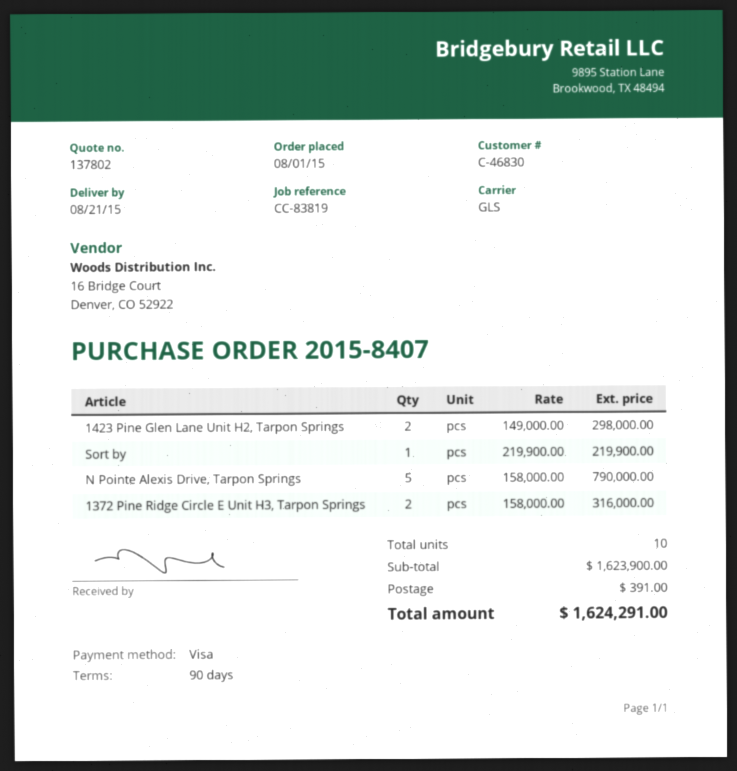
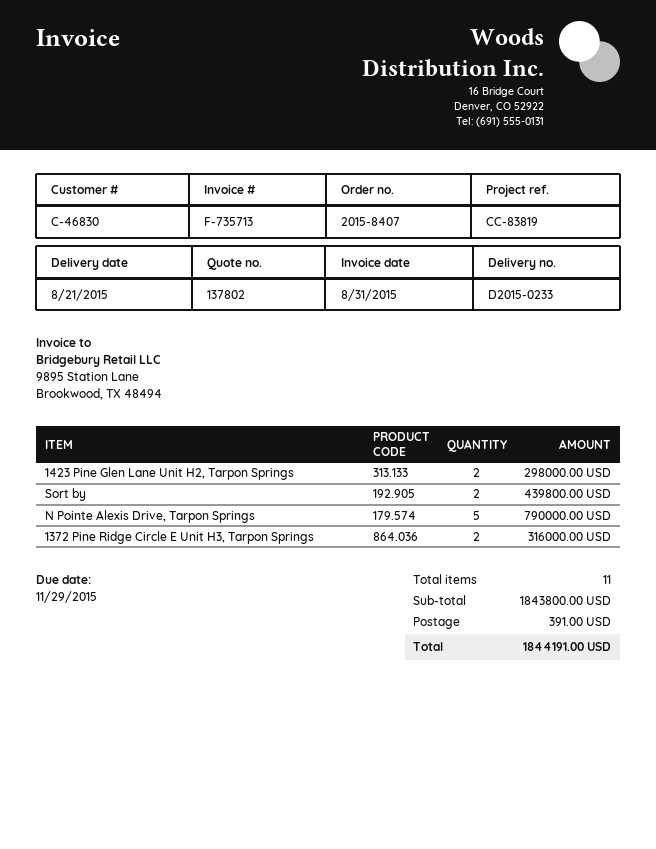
Sort by: 1 for 219900.00 -> 2 for 439800.00
total quantity: 10 -> 11
subtotal: 1623900.00 -> 1843800.00
total: 1624291.00 -> 1844191.00

